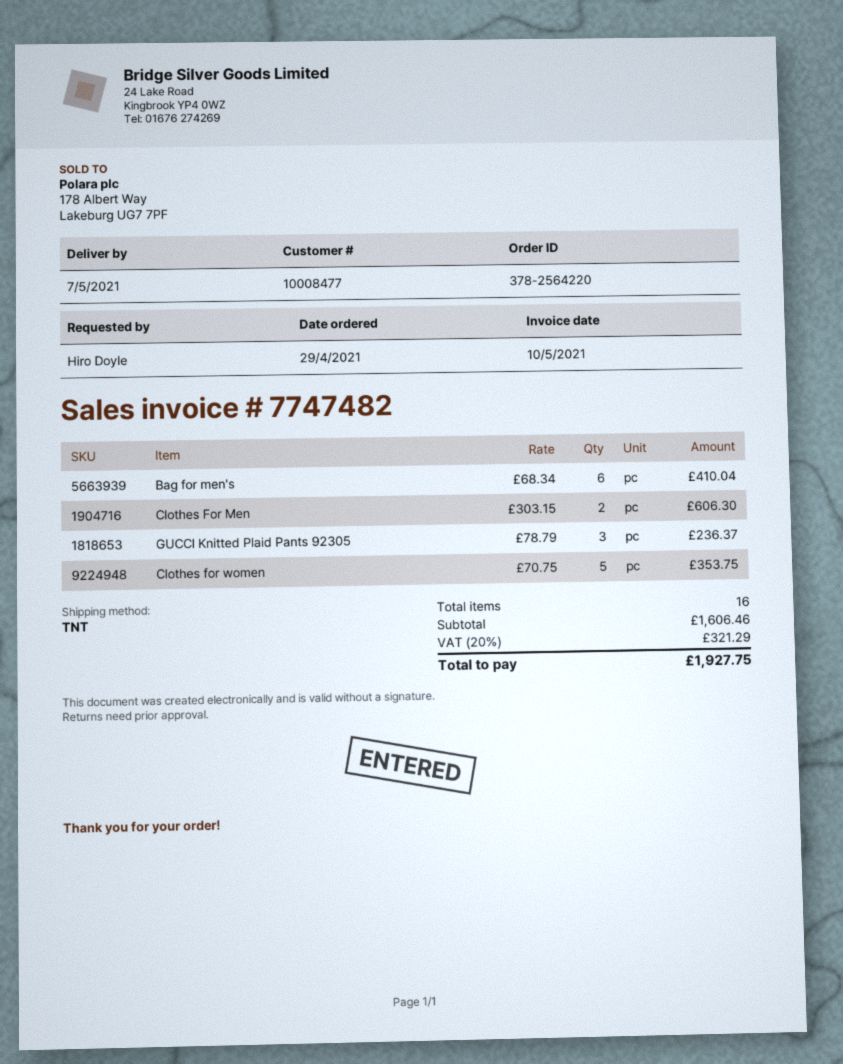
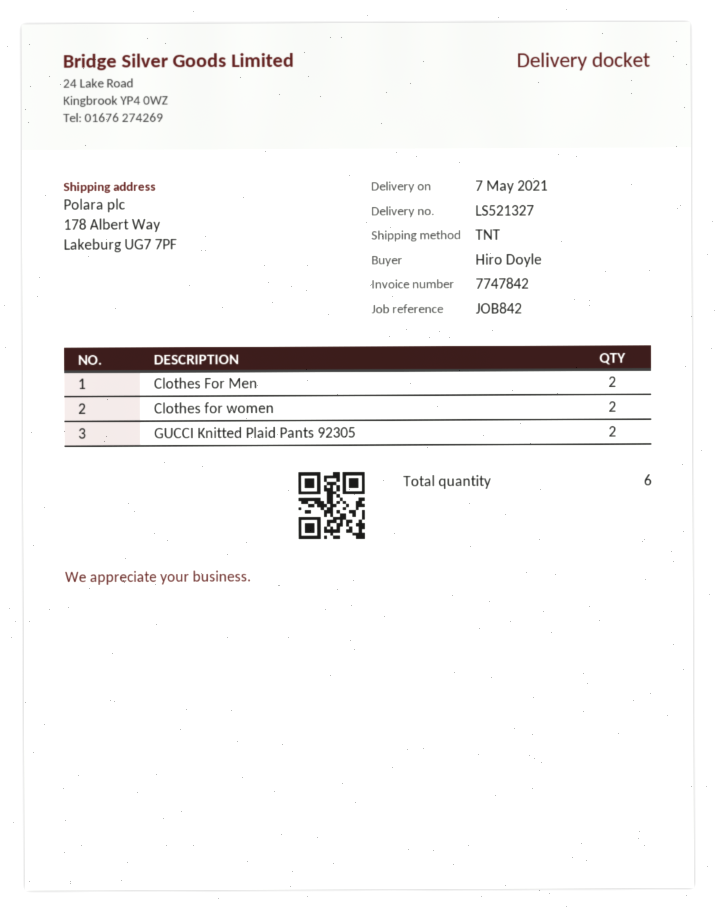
invoice number: 7747482 -> 7747842
Bag for men's: 6 -> none
GUCCI Knitted Plaid Pants 92305: 3 -> 2
Clothes for women: 5 -> 2
total quantity: 16 -> 6

